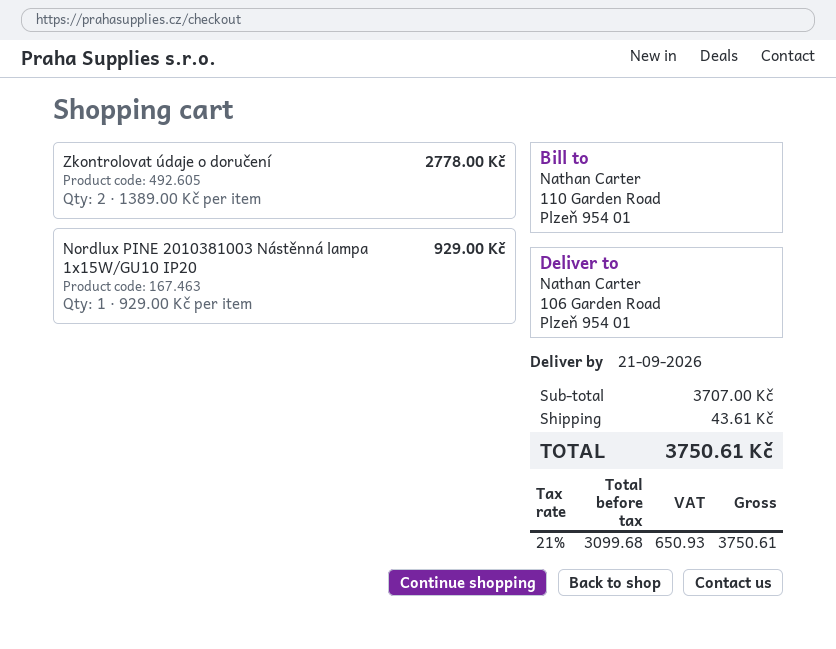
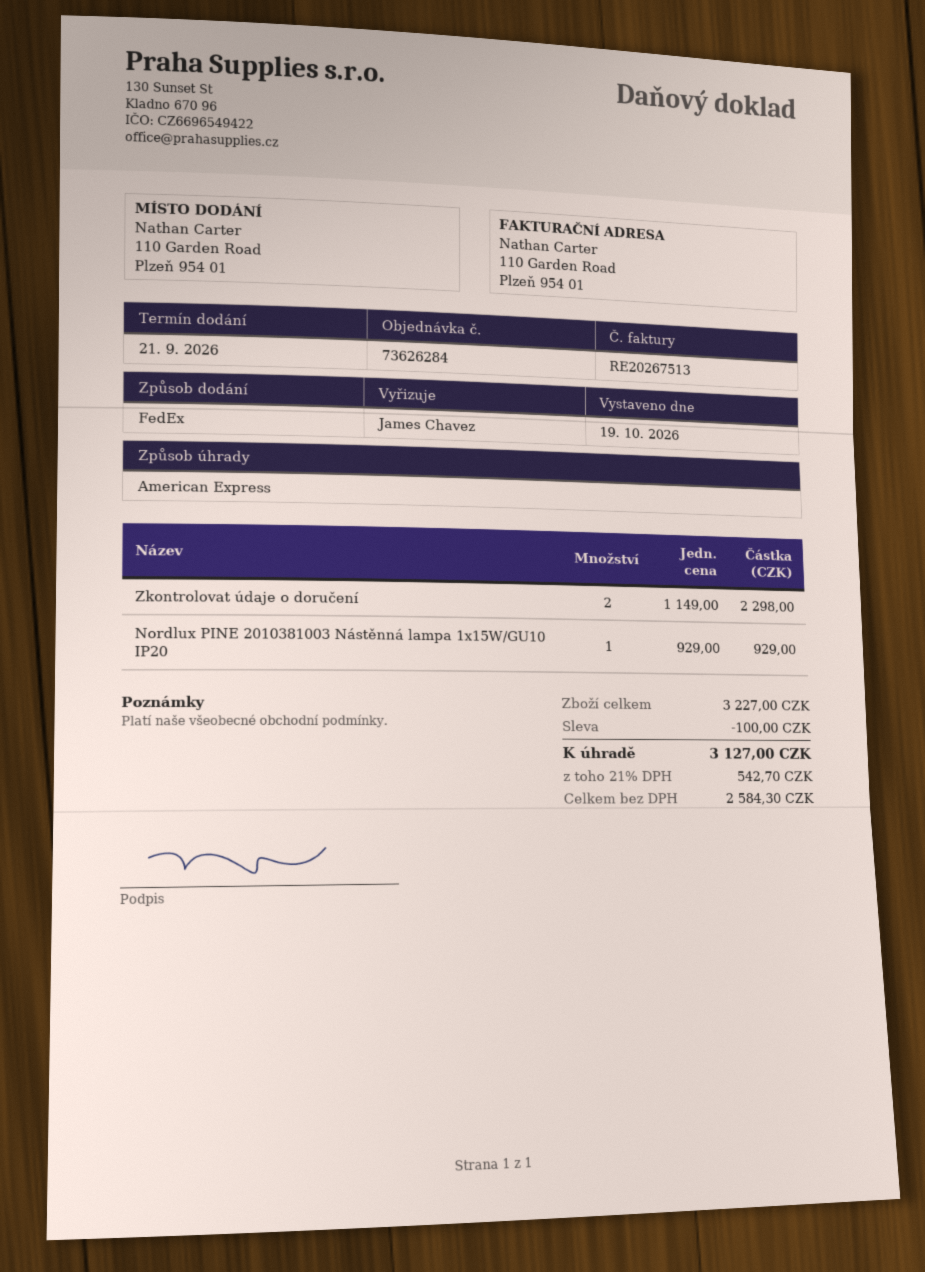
ship to: 106 Garden Road, Plzeň 954 01 -> 110 Garden Road, Plzeň 954 01
Zkontrolovat údaje o doručení: 2 x 1389.00 = 2778.00 -> 2 x 1149.00 = 2298.00
subtotal: 3707.00 -> 3227.00
discount: none -> 100.00
shipping: 43.61 -> none
net: 3099.68 -> 2584.30
tax: 21% = 650.93 -> 21% = 542.70
total: 3750.61 -> 3127.00

